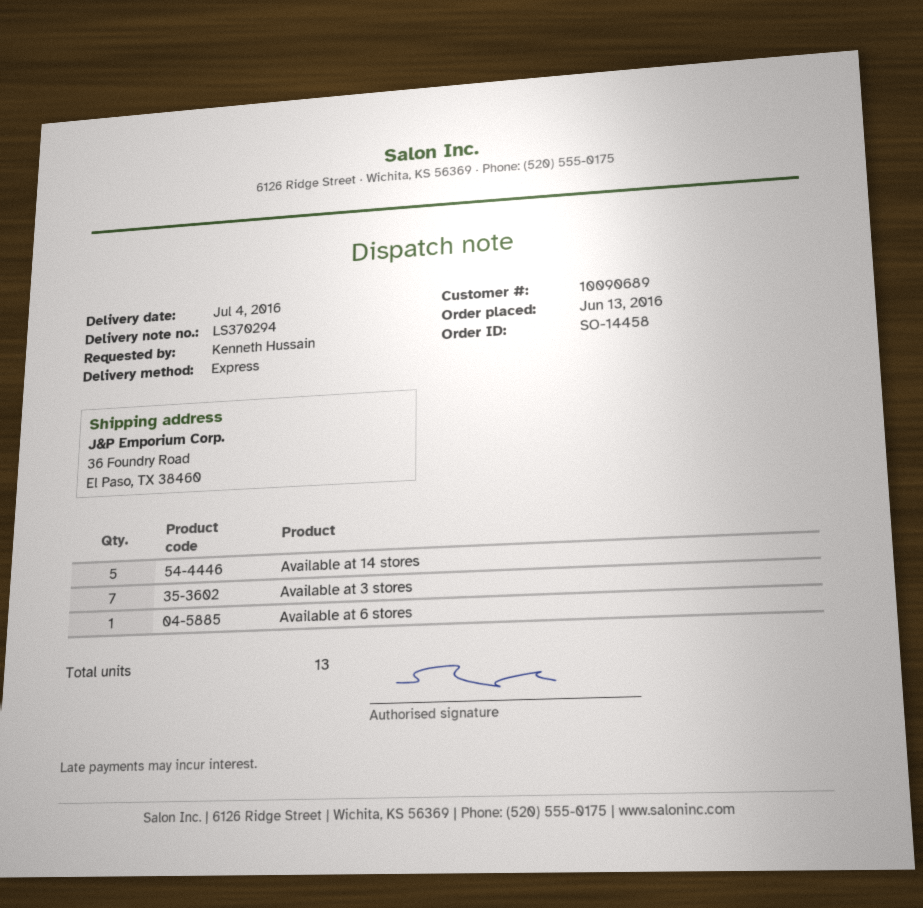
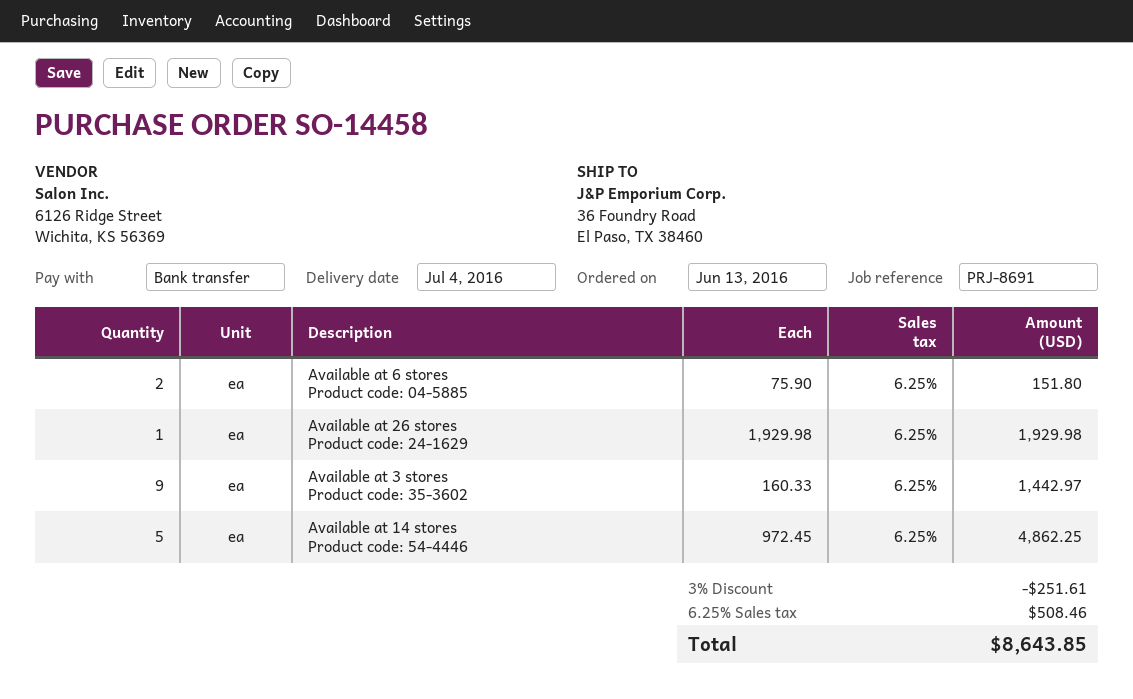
Available at 3 stores: 7 -> 9
Available at 6 stores: 1 -> 2
Available at 26 stores: none -> 1

